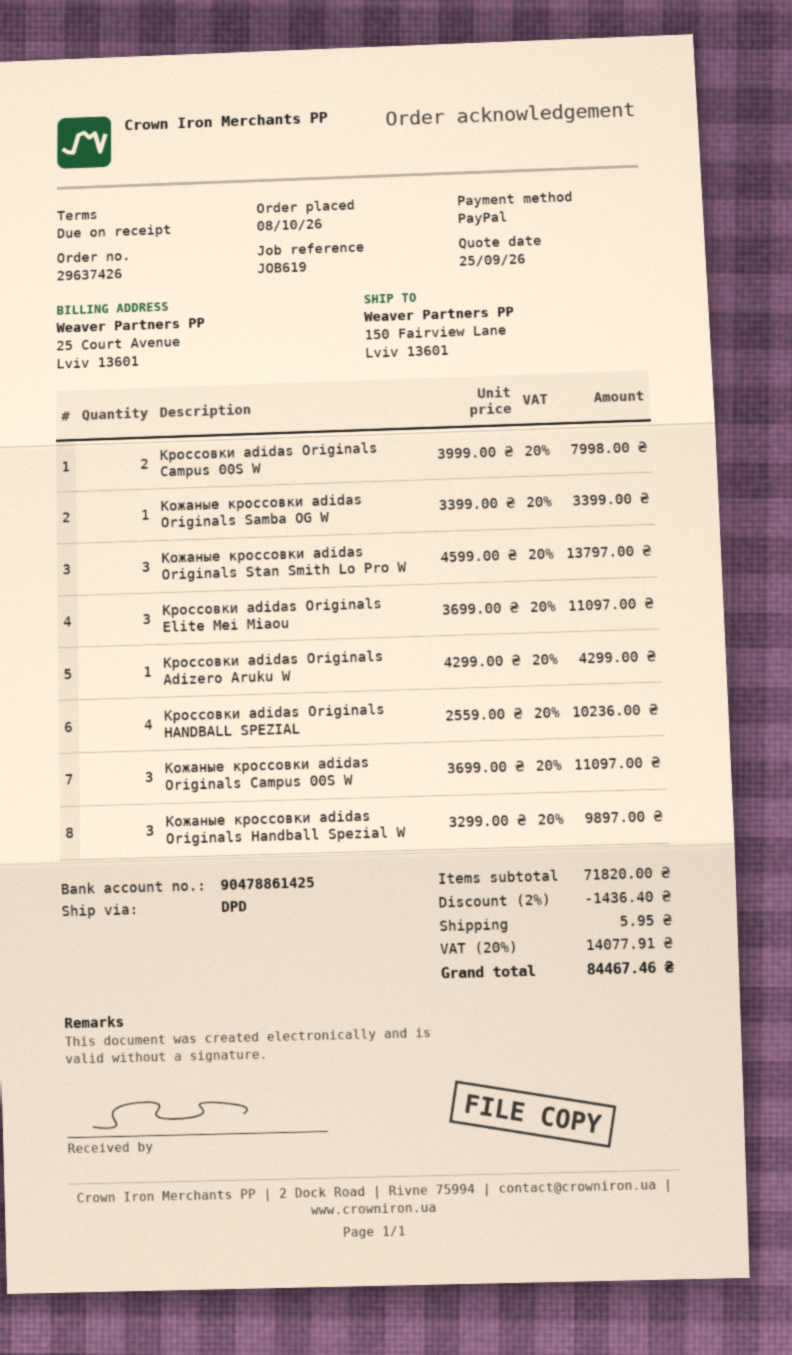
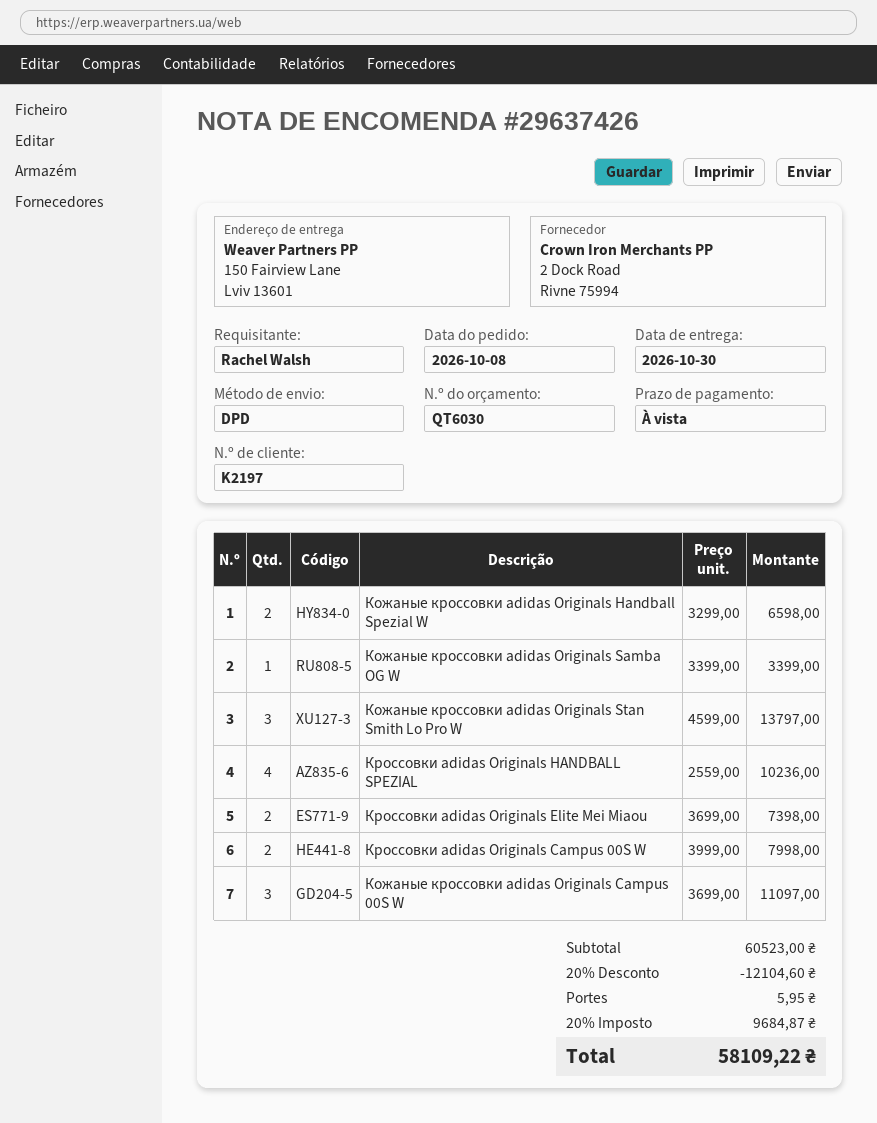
Кроссовки adidas Originals Elite Mei Miaou: 3 x 3699.00 = 11097.00 -> 2 x 3699.00 = 7398.00
Кроссовки adidas Originals Adizero Aruku W: 1 x 4299.00 = 4299.00 -> none
Кожаные кроссовки adidas Originals Handball Spezial W: 3 x 3299.00 = 9897.00 -> 2 x 3299.00 = 6598.00
subtotal: 71820.00 -> 60523.00
discount: 2% = 1436.40 -> 20% = 12104.60
tax: 20% = 14077.91 -> 20% = 9684.87
total: 84467.46 -> 58109.22

